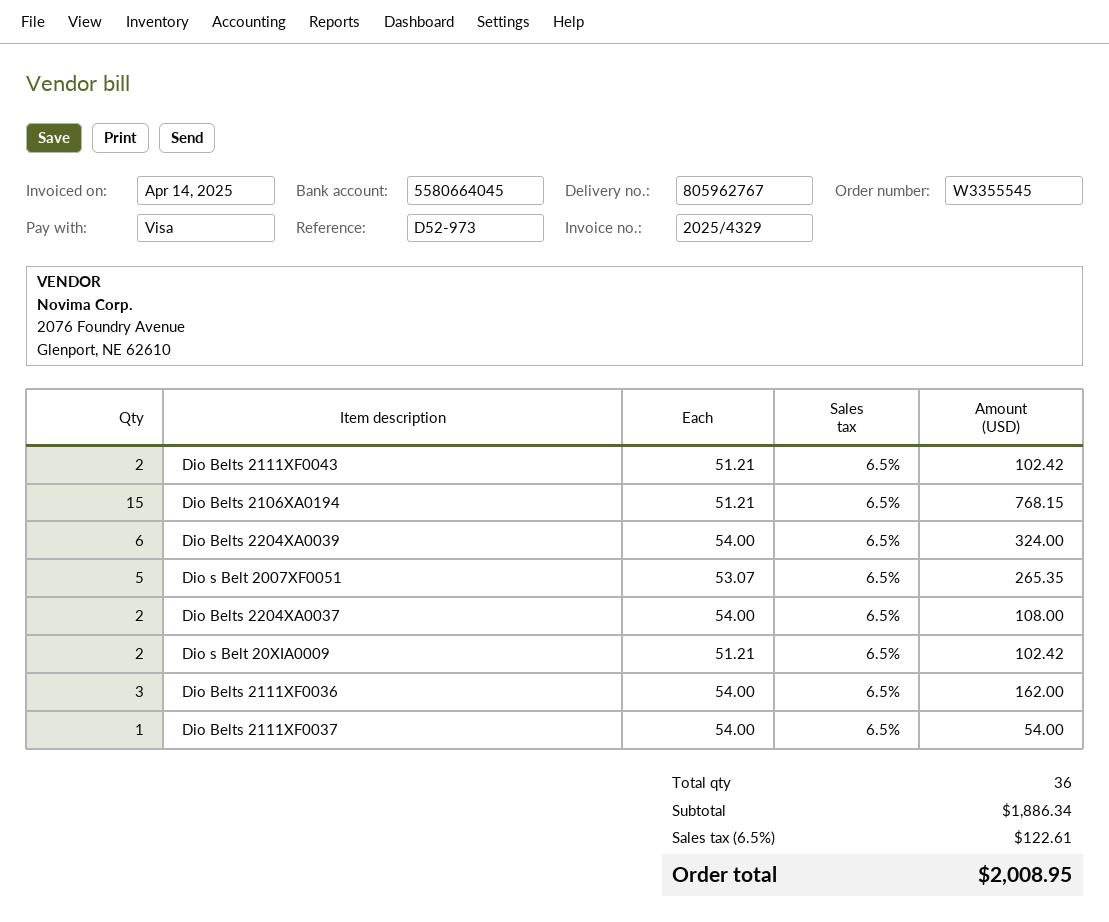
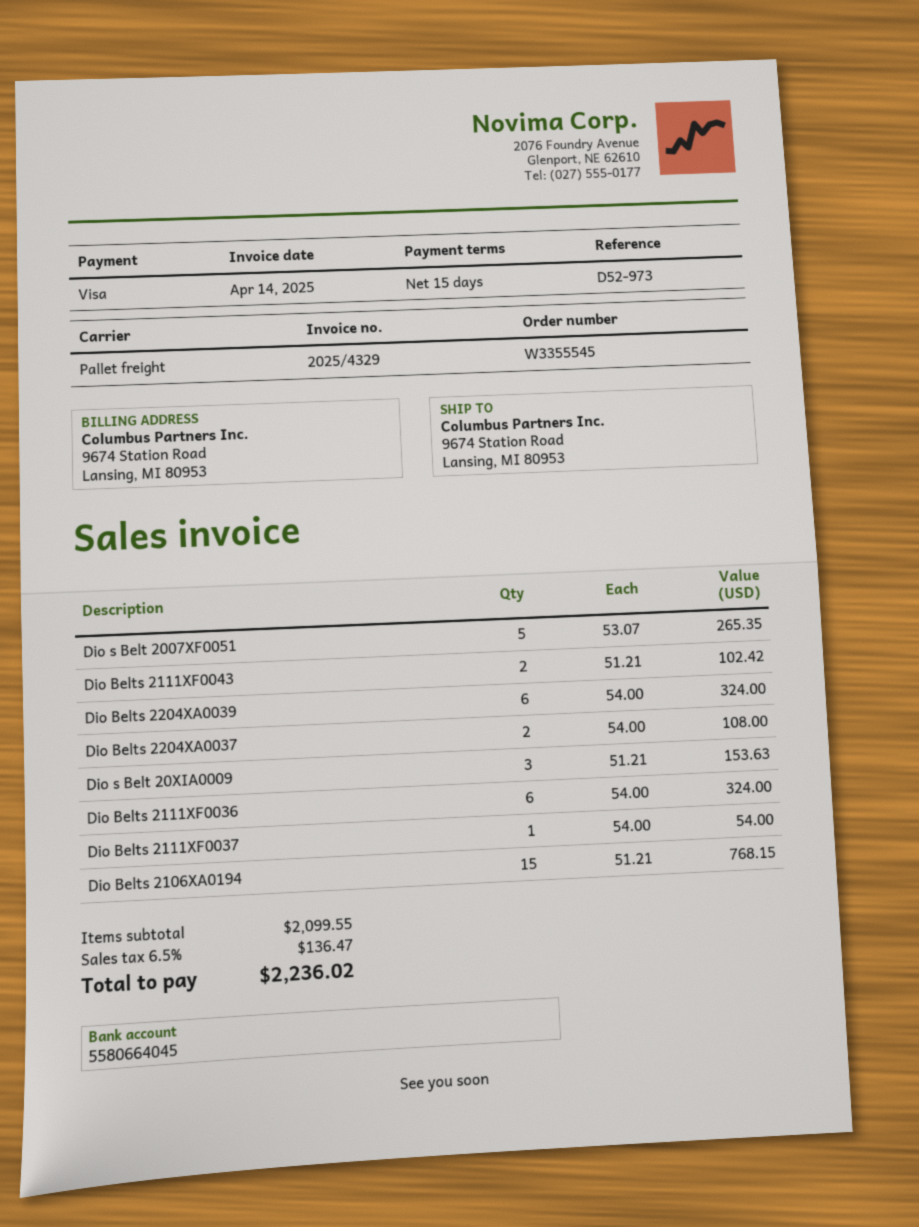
Dio s Belt 20XIA0009: 2 x 51.21 = 102.42 -> 3 x 51.21 = 153.63
Dio Belts 2111XF0036: 3 x 54.00 = 162.00 -> 6 x 54.00 = 324.00
subtotal: 1886.34 -> 2099.55
tax: 6.5% = 122.61 -> 6.5% = 136.47
total: 2008.95 -> 2236.02

